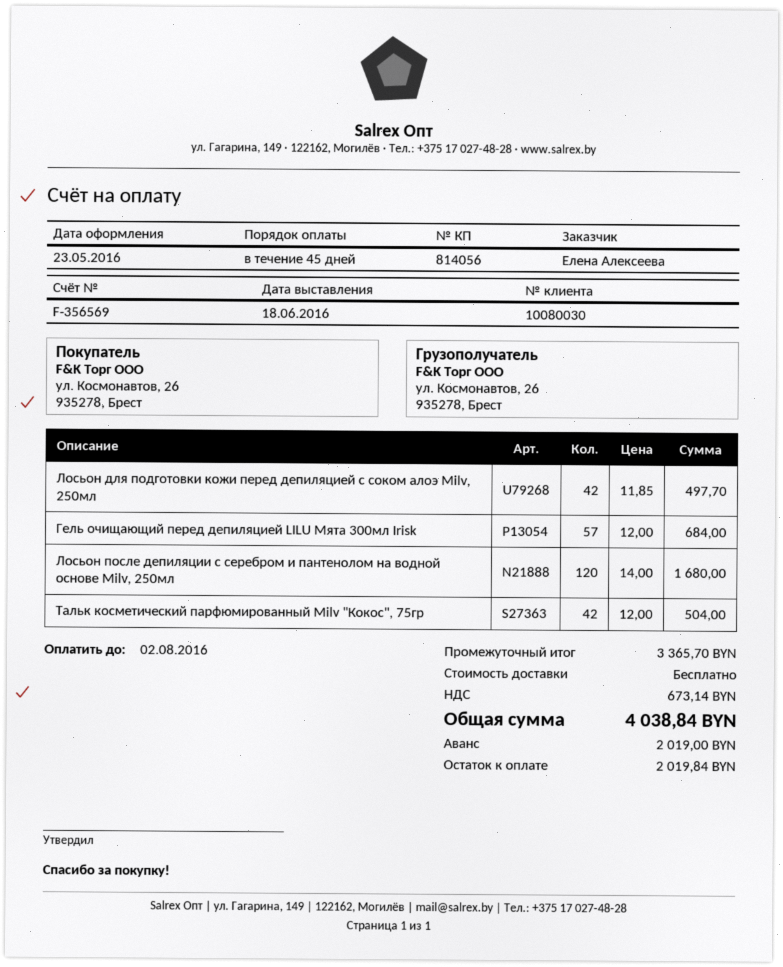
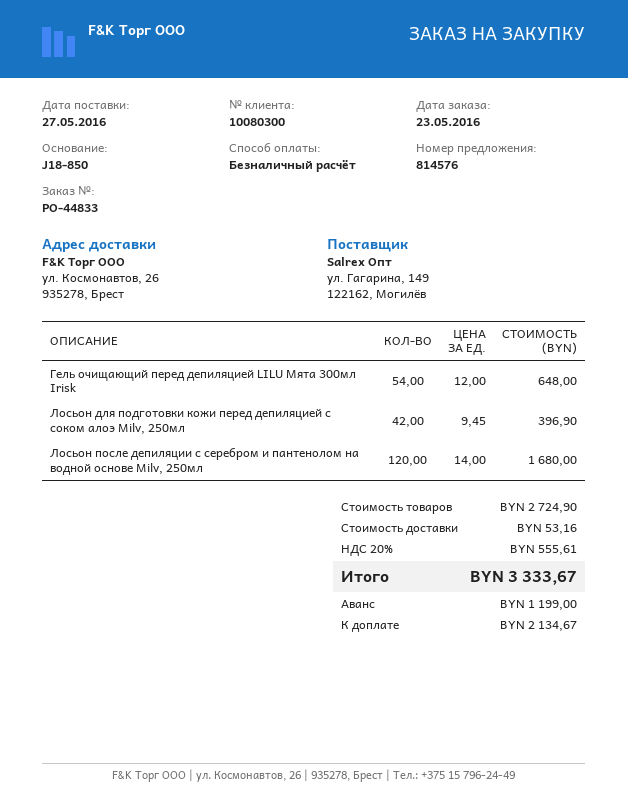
quote number: 814056 -> 814576
customer number: 10080030 -> 10080300
Лосьон для подготовки кожи перед депиляцией с соком алоэ Milv, 250мл: 42 x 11.85 = 497.70 -> 42 x 9.45 = 396.90
Гель очищающий перед депиляцией LILU Мята 300мл Irisk: 57 x 12.00 = 684.00 -> 54 x 12.00 = 648.00
Тальк косметический парфюмированный Milv "Кокос", 75гр: 42 x 12.00 = 504.00 -> none
subtotal: 3365.70 -> 2724.90
shipping: 0.00 -> 53.16
tax: 673.14 -> 555.61
total: 4038.84 -> 3333.67
deposit: 2019.00 -> 1199.00
balance: 2019.84 -> 2134.67

